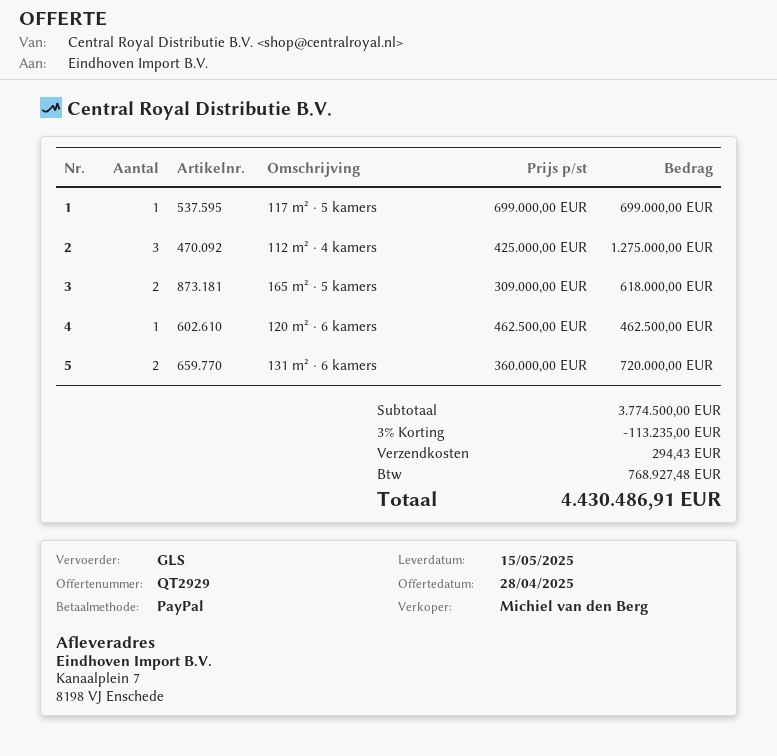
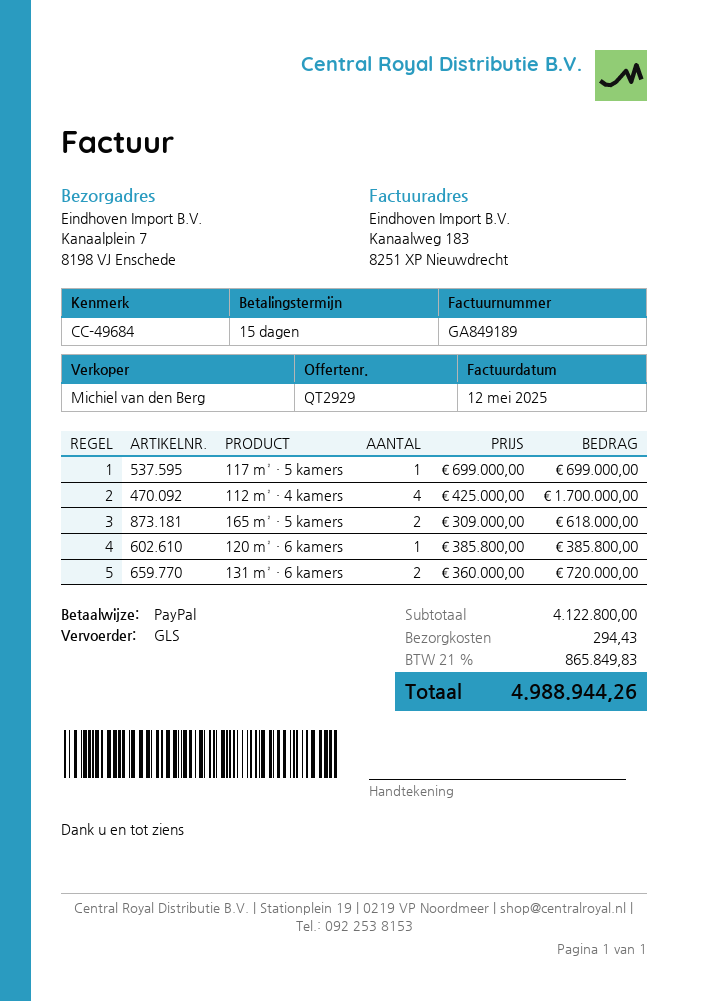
112 m² · 4 kamers: 3 x 425000.00 = 1275000.00 -> 4 x 425000.00 = 1700000.00
120 m² · 6 kamers: 1 x 462500.00 = 462500.00 -> 1 x 385800.00 = 385800.00
subtotal: 3774500.00 -> 4122800.00
discount: 3% = 113235.00 -> none
tax: 768927.48 -> 865849.83
total: 4430486.91 -> 4988944.26

